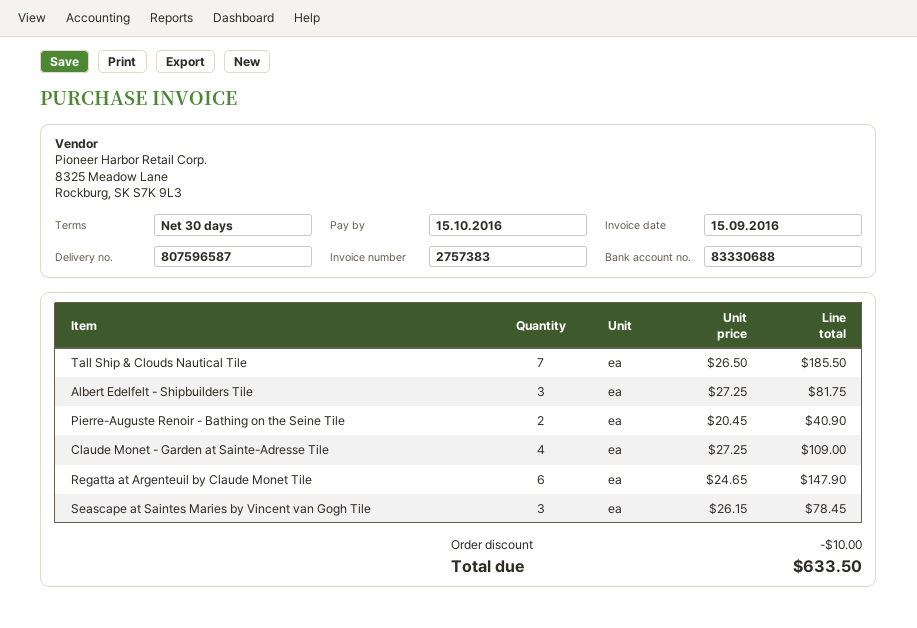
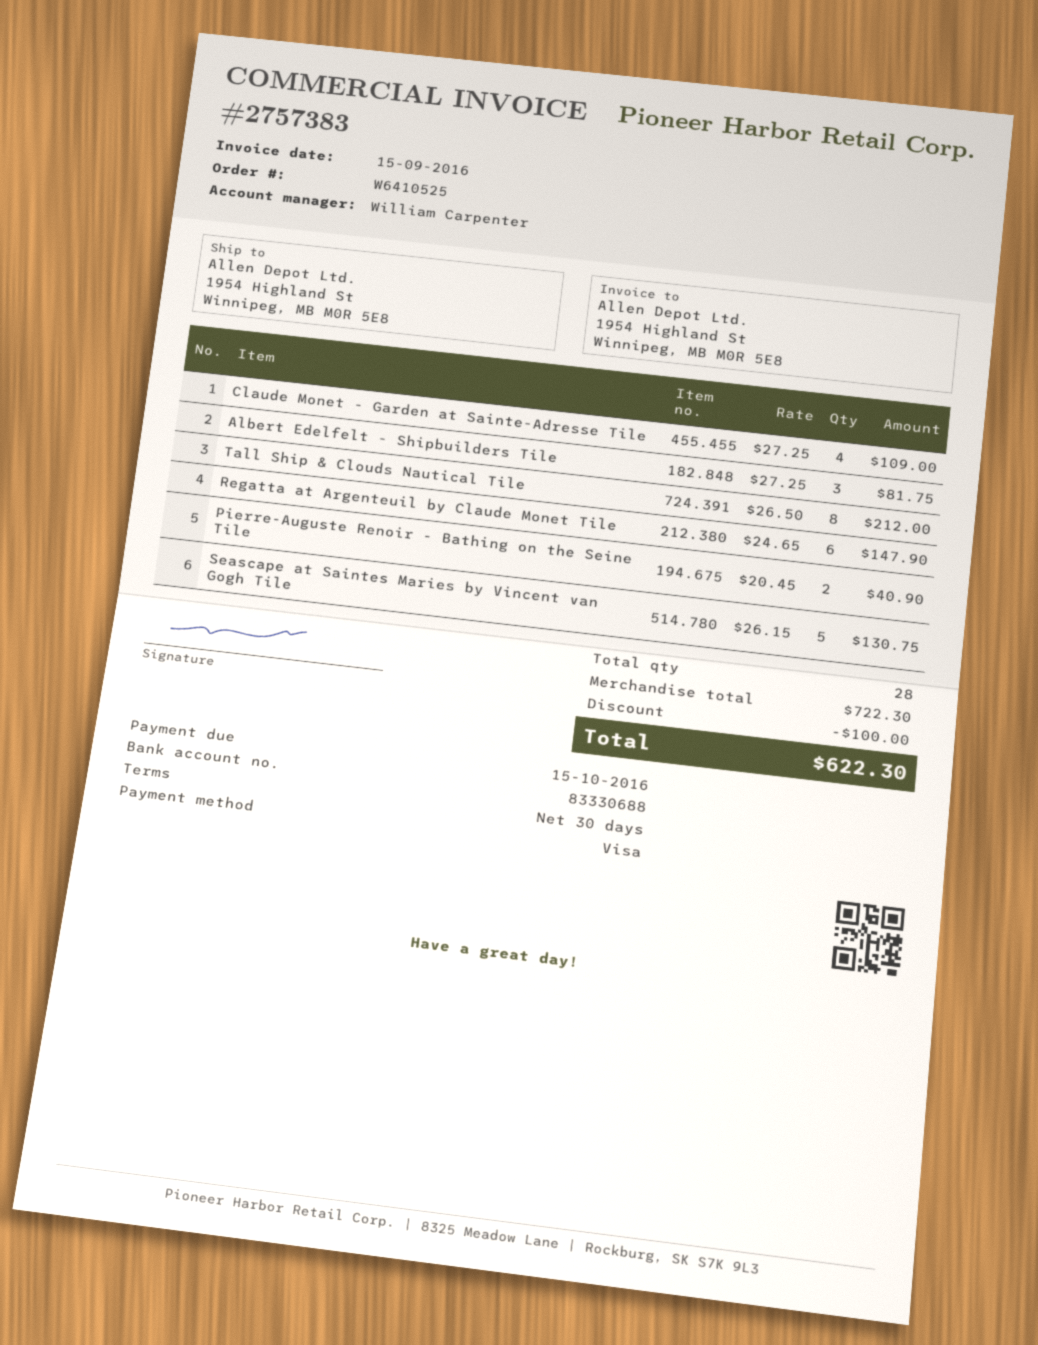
Tall Ship & Clouds Nautical Tile: 7 x 26.50 = 185.50 -> 8 x 26.50 = 212.00
Seascape at Saintes Maries by Vincent van Gogh Tile: 3 x 26.15 = 78.45 -> 5 x 26.15 = 130.75
discount: 10.00 -> 100.00
total: 633.50 -> 622.30

